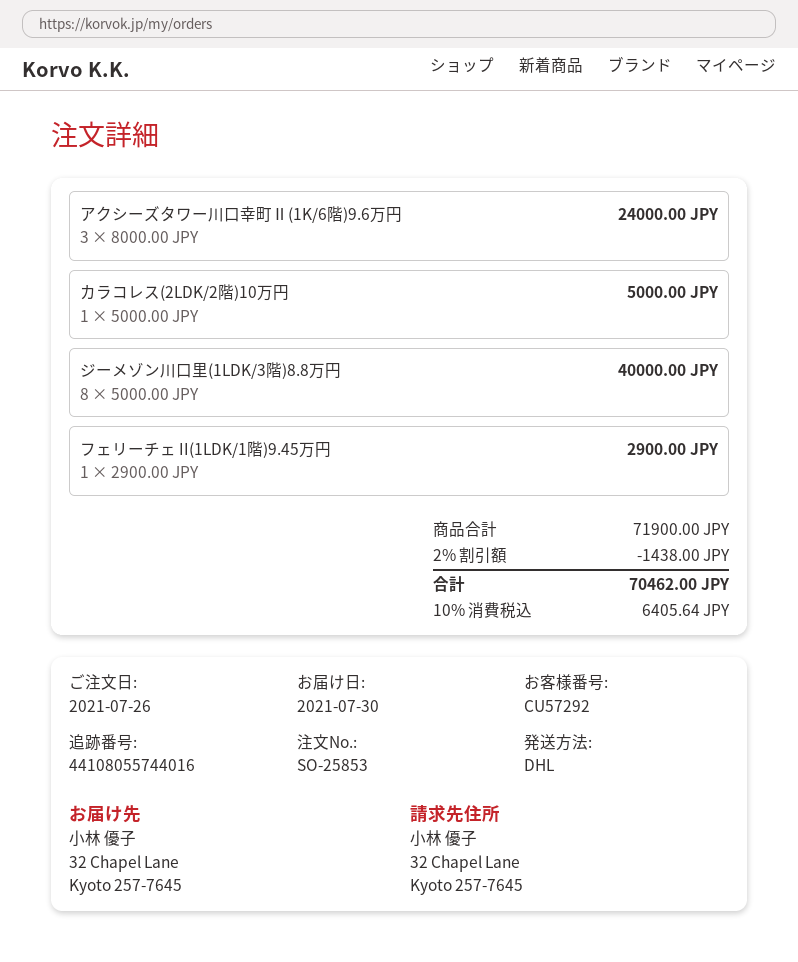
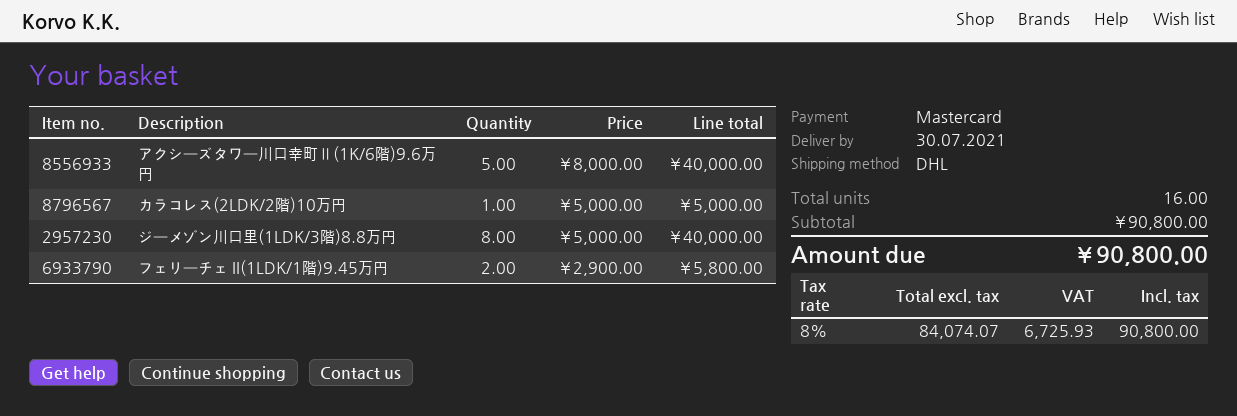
アクシーズタワー川口幸町Ⅱ(1K/6階)9.6万円: 3 x 8000.00 = 24000.00 -> 5 x 8000.00 = 40000.00
フェリーチェ II(1LDK/1階)9.45万円: 1 x 2900.00 = 2900.00 -> 2 x 2900.00 = 5800.00
subtotal: 71900.00 -> 90800.00
discount: 2% = 1438.00 -> none
tax: 10% = 6405.64 -> 8% = 6725.93
total: 70462.00 -> 90800.00

